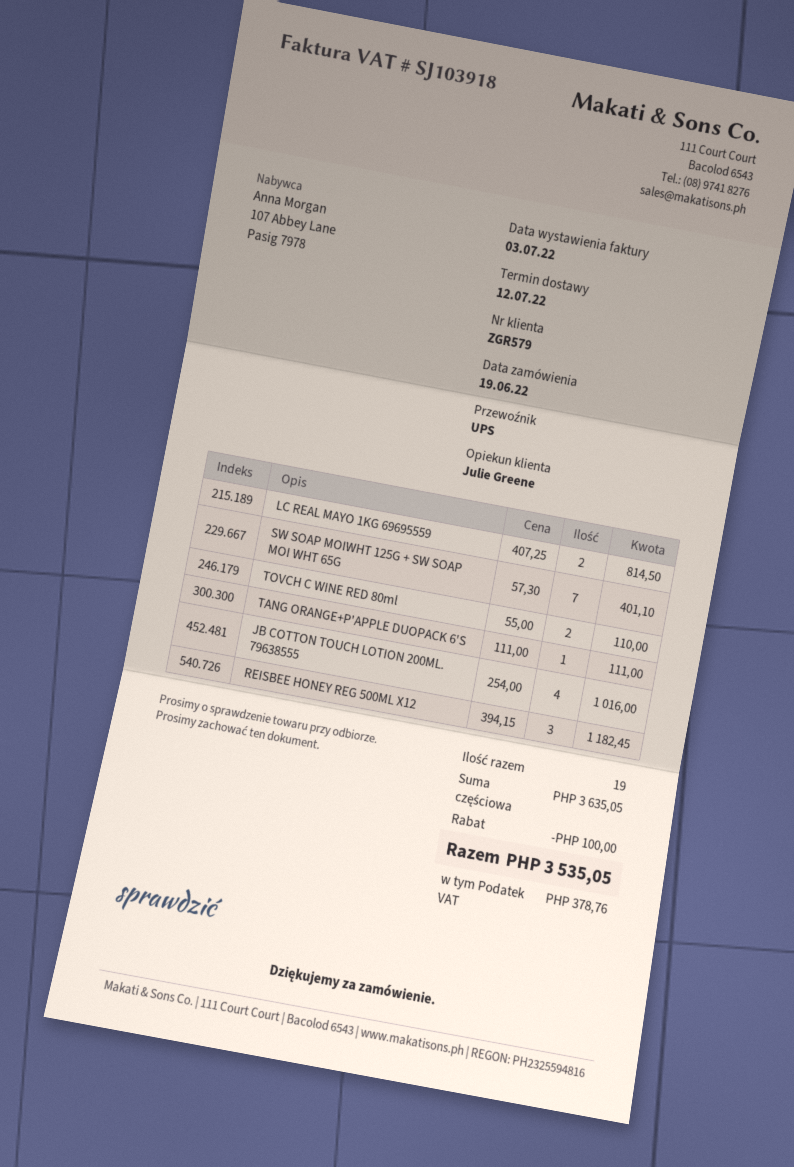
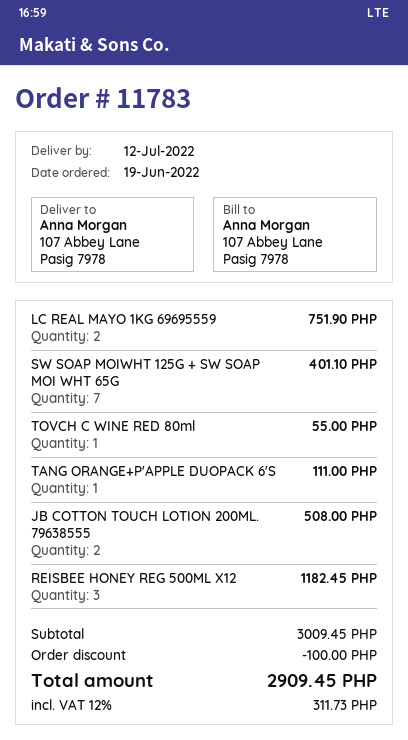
LC REAL MAYO 1KG 69695559: 2 for 814.50 -> 2 for 751.90
TOVCH C WINE RED 80ml: 2 for 110.00 -> 1 for 55.00
JB COTTON TOUCH LOTION 200ML. 79638555: 4 for 1016.00 -> 2 for 508.00
subtotal: 3635.05 -> 3009.45
tax: 378.76 -> 311.73
total: 3535.05 -> 2909.45

